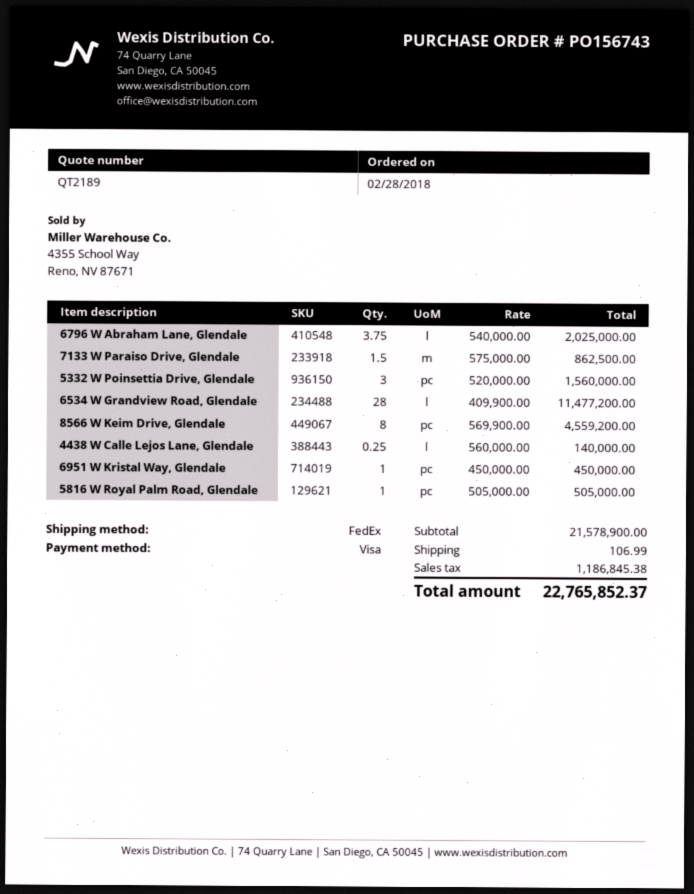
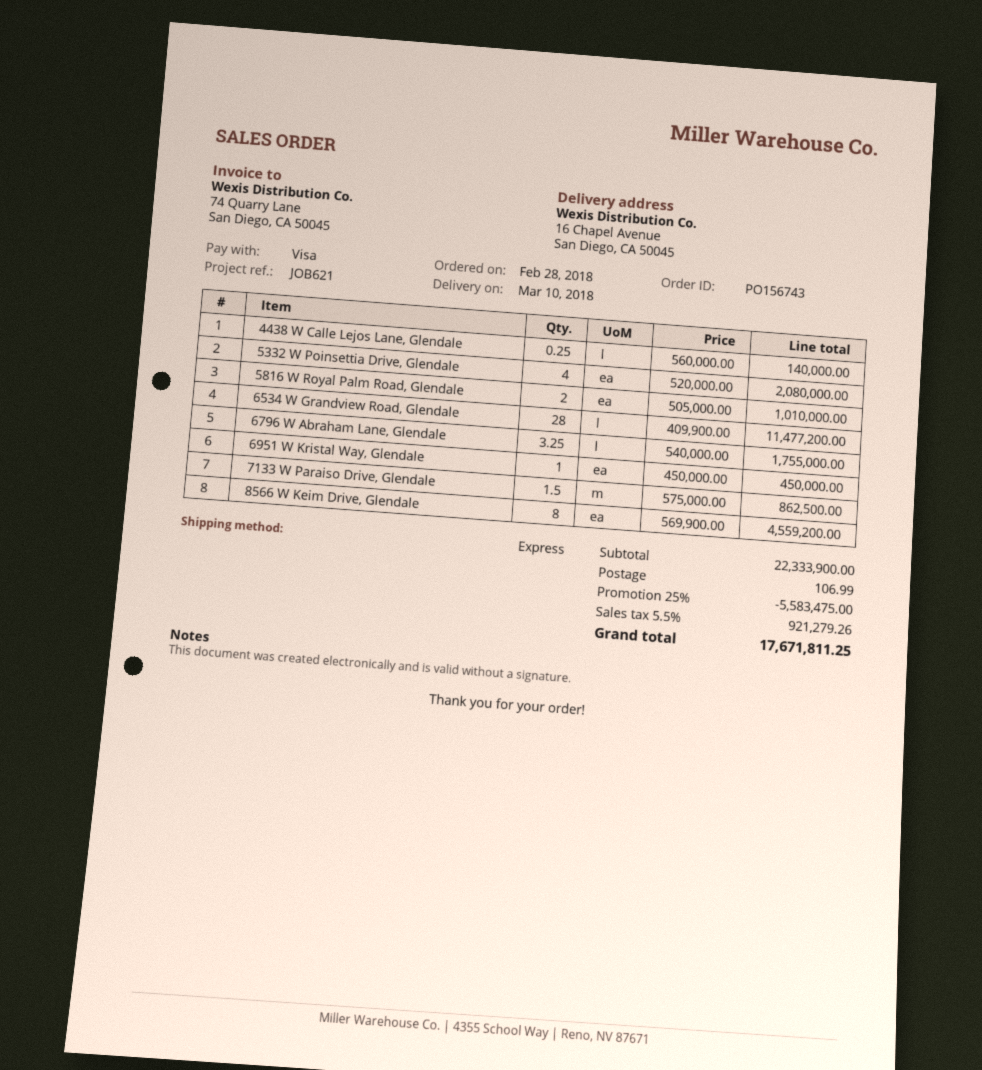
shipping method: FedEx -> express
6796 W Abraham Lane, Glendale: 3.75 x 540000.00 = 2025000.00 -> 3.25 x 540000.00 = 1755000.00
5332 W Poinsettia Drive, Glendale: 3 x 520000.00 = 1560000.00 -> 4 x 520000.00 = 2080000.00
5816 W Royal Palm Road, Glendale: 1 x 505000.00 = 505000.00 -> 2 x 505000.00 = 1010000.00
subtotal: 21578900.00 -> 22333900.00
discount: none -> 25% = 5583475.00
tax: 1186845.38 -> 921279.26
total: 22765852.37 -> 17671811.25

